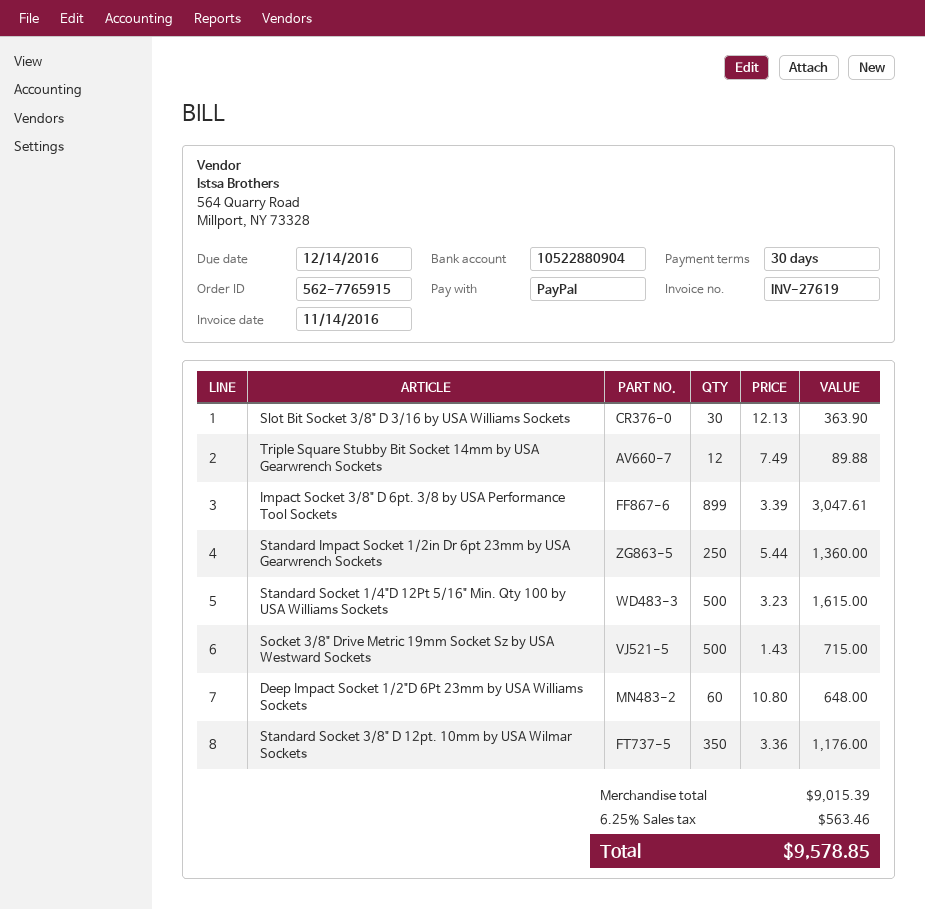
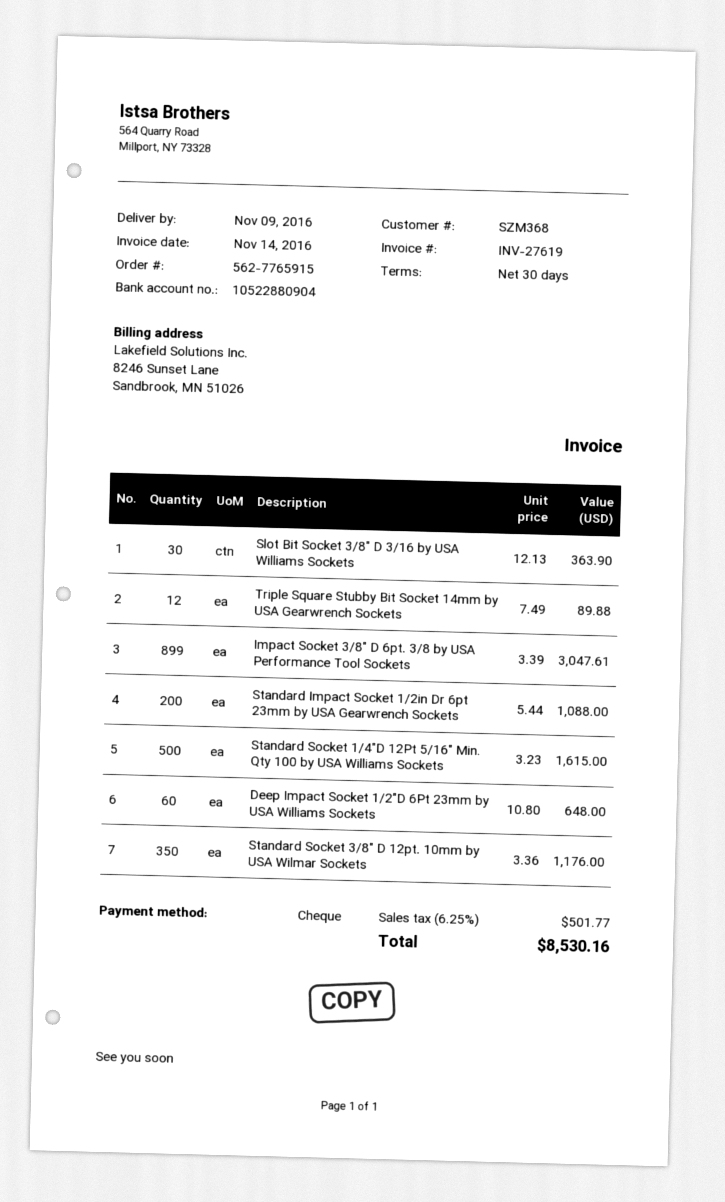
payment method: PayPal -> cheque
Standard Impact Socket 1/2in Dr 6pt 23mm by USA Gearwrench Sockets: 250 x 5.44 = 1360.00 -> 200 x 5.44 = 1088.00
Socket 3/8" Drive Metric 19mm Socket Sz by USA Westward Sockets: 500 x 1.43 = 715.00 -> none
tax: 6.25% = 563.46 -> 6.25% = 501.77
total: 9578.85 -> 8530.16

